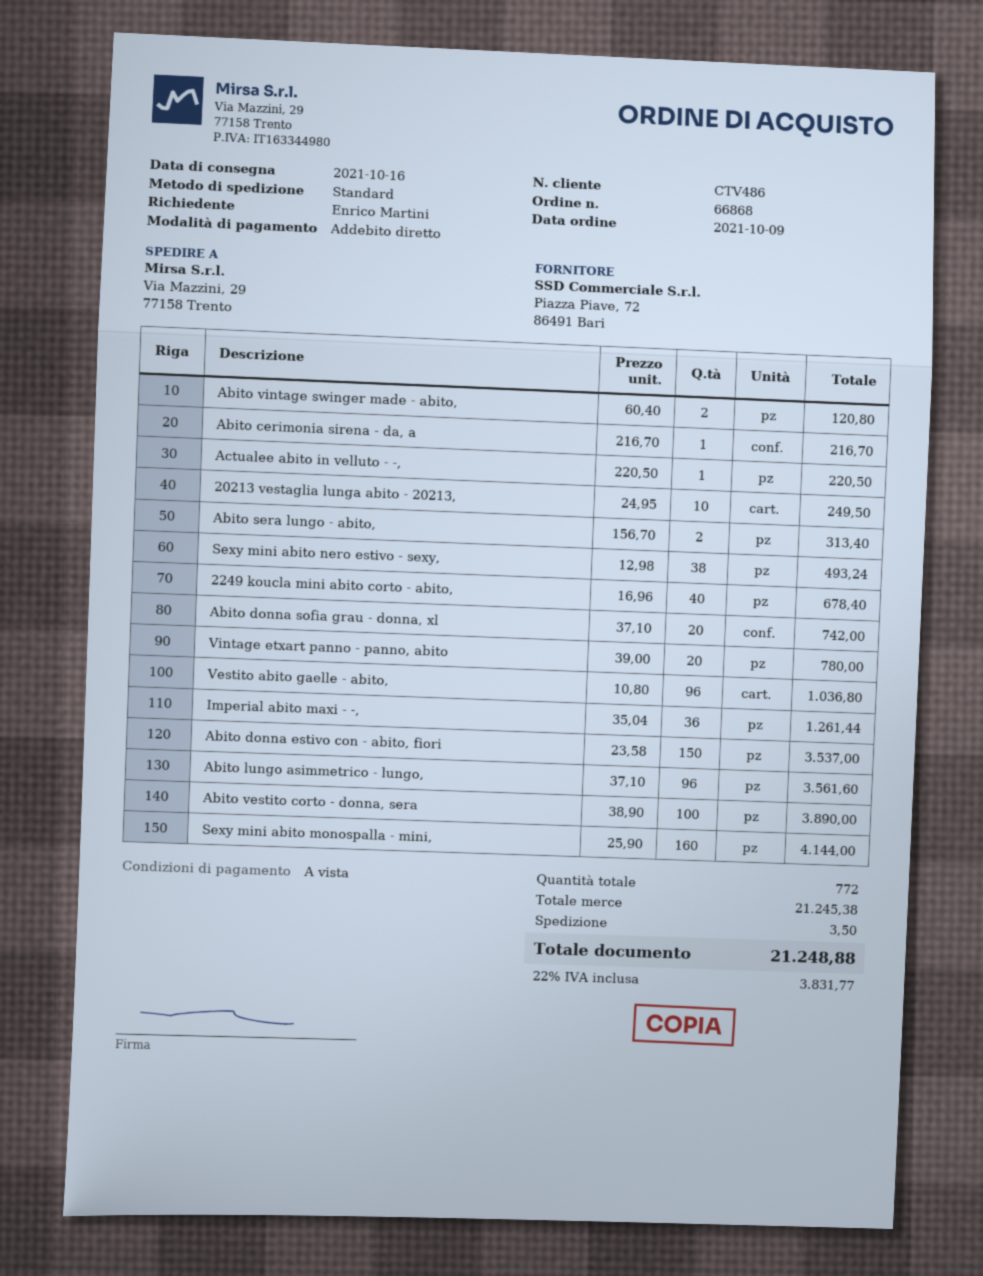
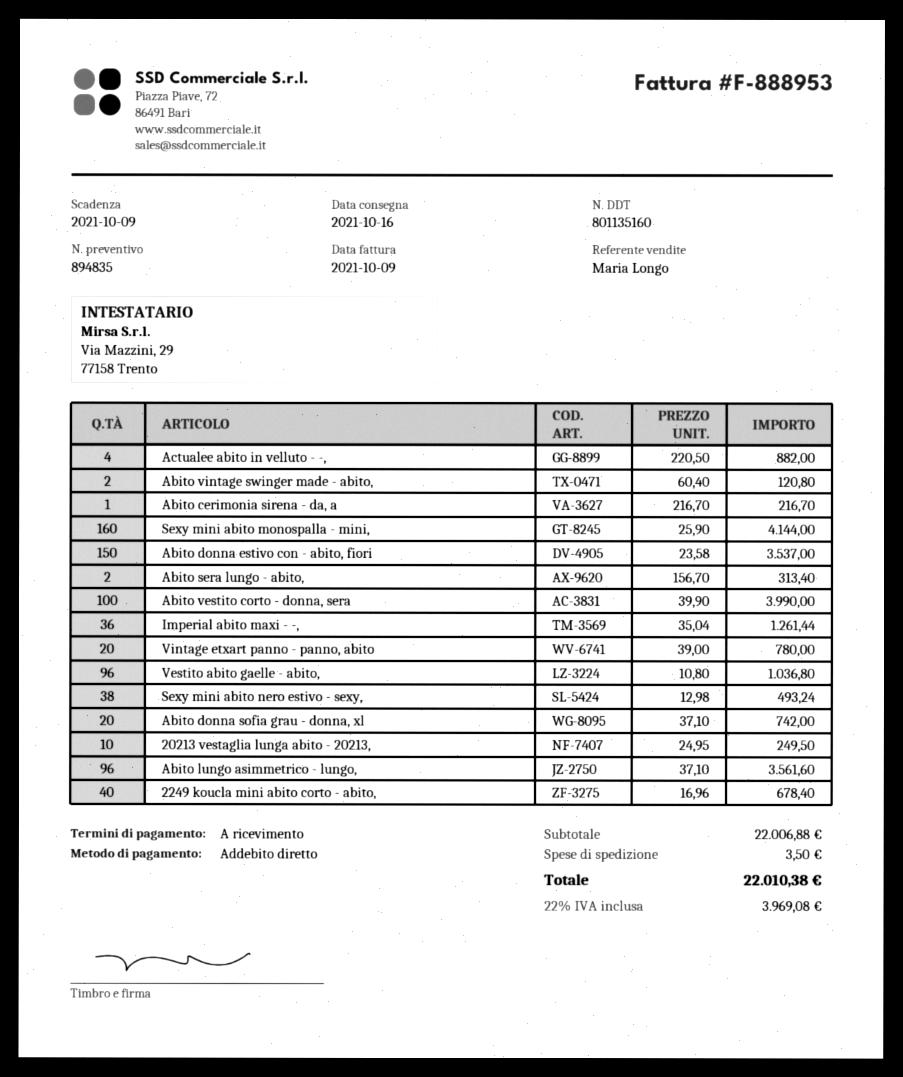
Actualee abito in velluto - -,: 1 x 220.50 = 220.50 -> 4 x 220.50 = 882.00
Abito vestito corto - donna, sera: 100 x 38.90 = 3890.00 -> 100 x 39.90 = 3990.00
subtotal: 21245.38 -> 22006.88
tax: 22% = 3831.77 -> 22% = 3969.08
total: 21248.88 -> 22010.38

